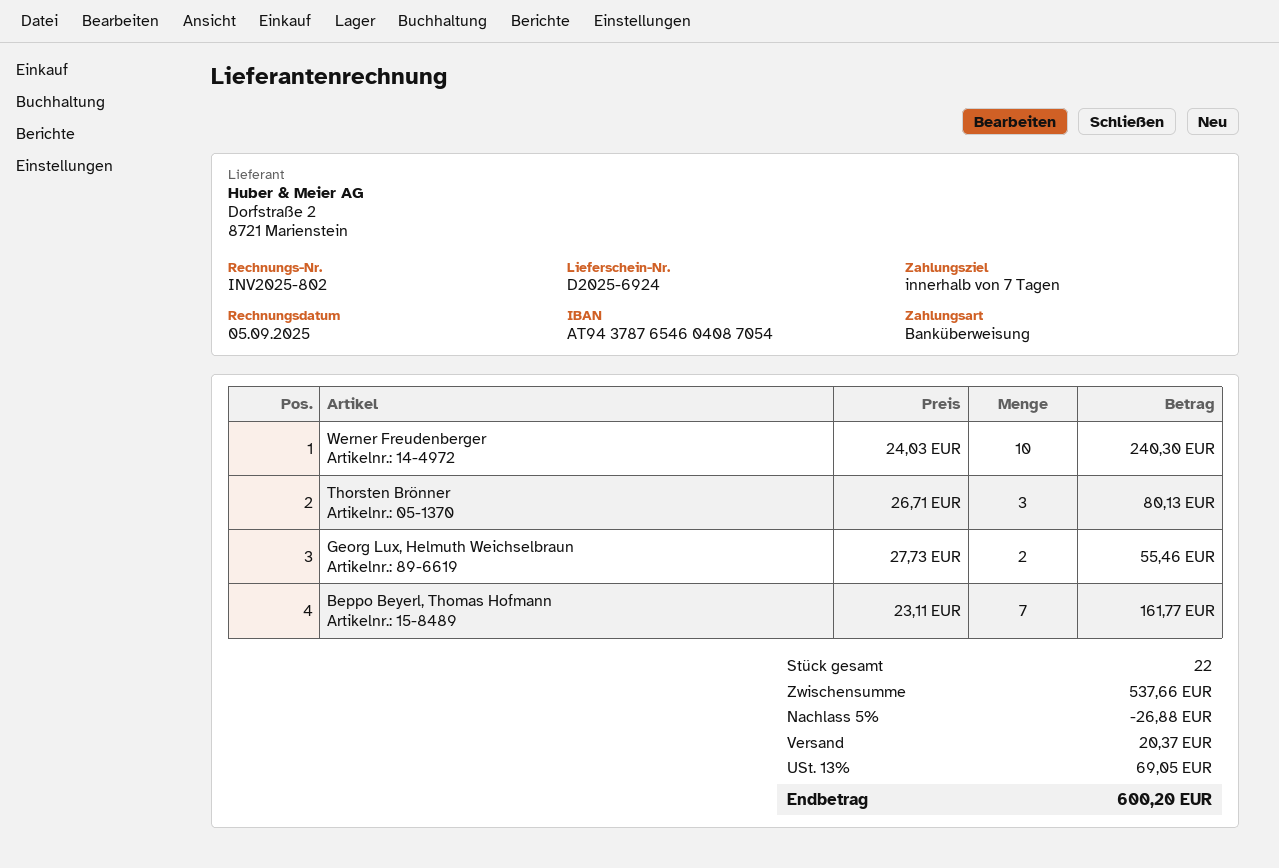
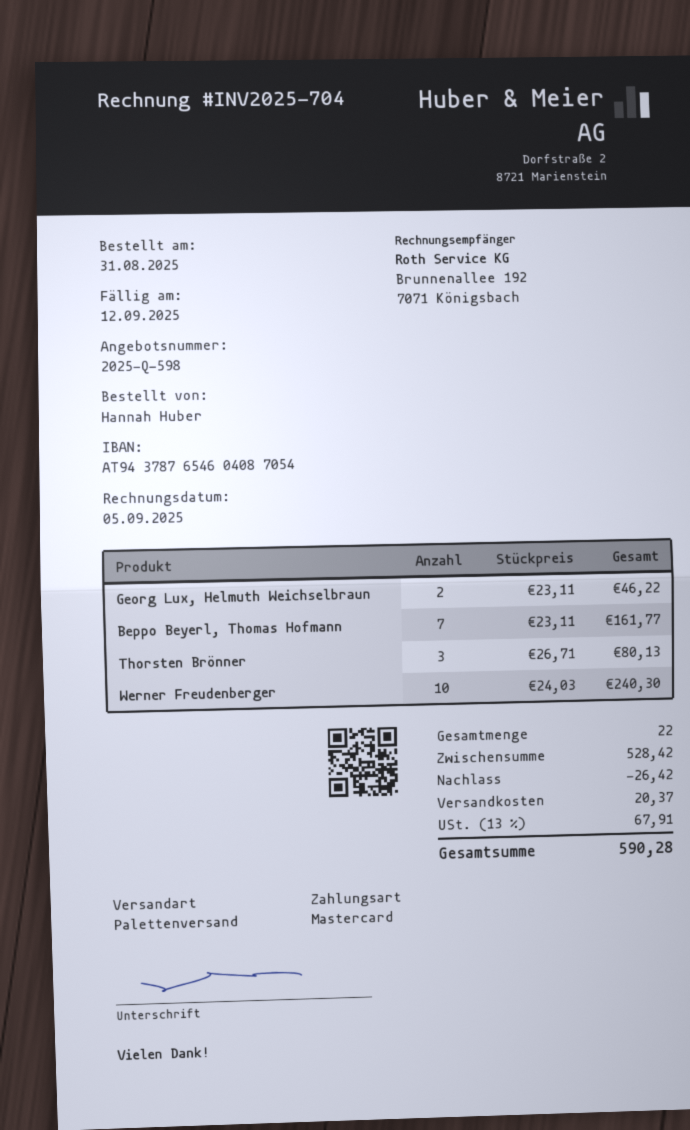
invoice number: INV2025-802 -> INV2025-704
payment method: bank transfer -> Mastercard
Georg Lux, Helmuth Weichselbraun: 2 x 27.73 = 55.46 -> 2 x 23.11 = 46.22
subtotal: 537.66 -> 528.42
discount: 26.88 -> 26.42
tax: 13% = 69.05 -> 13% = 67.91
total: 600.20 -> 590.28

